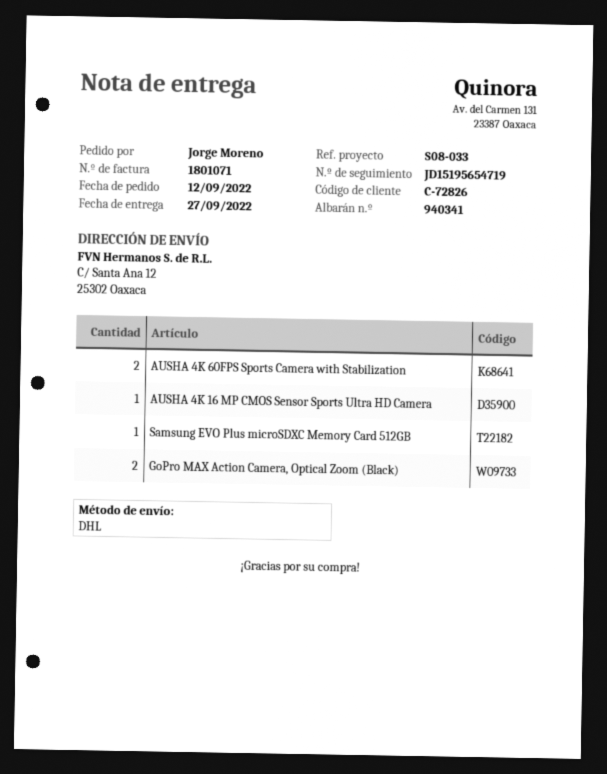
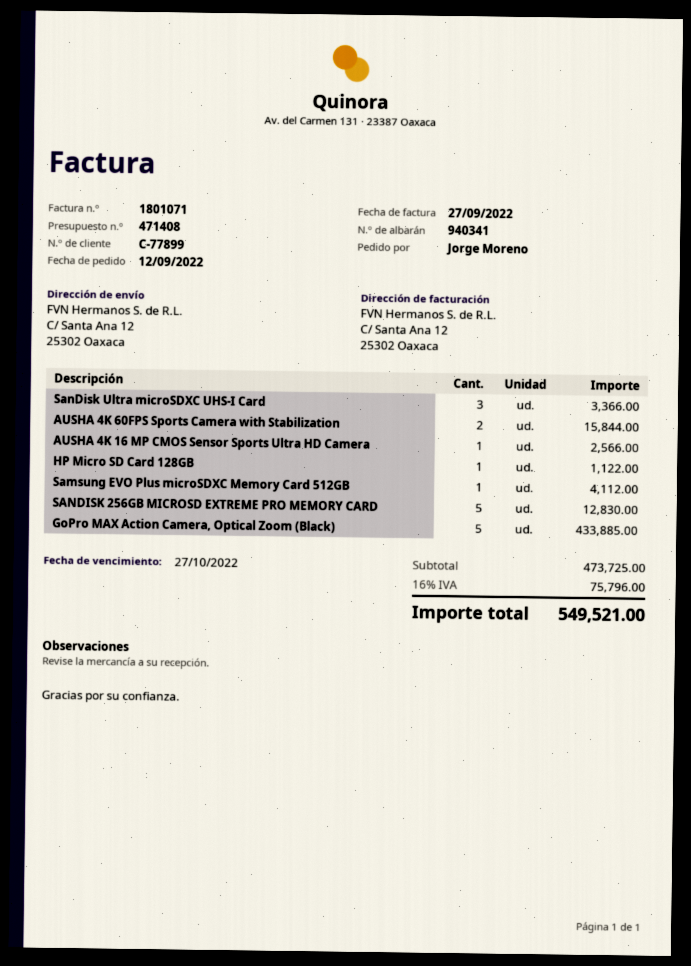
customer number: C-72826 -> C-77899
GoPro MAX Action Camera, Optical Zoom (Black): 2 -> 5
SanDisk Ultra microSDXC UHS-I Card: none -> 3
HP Micro SD Card 128GB: none -> 1
SANDISK 256GB MICROSD EXTREME PRO MEMORY CARD: none -> 5

